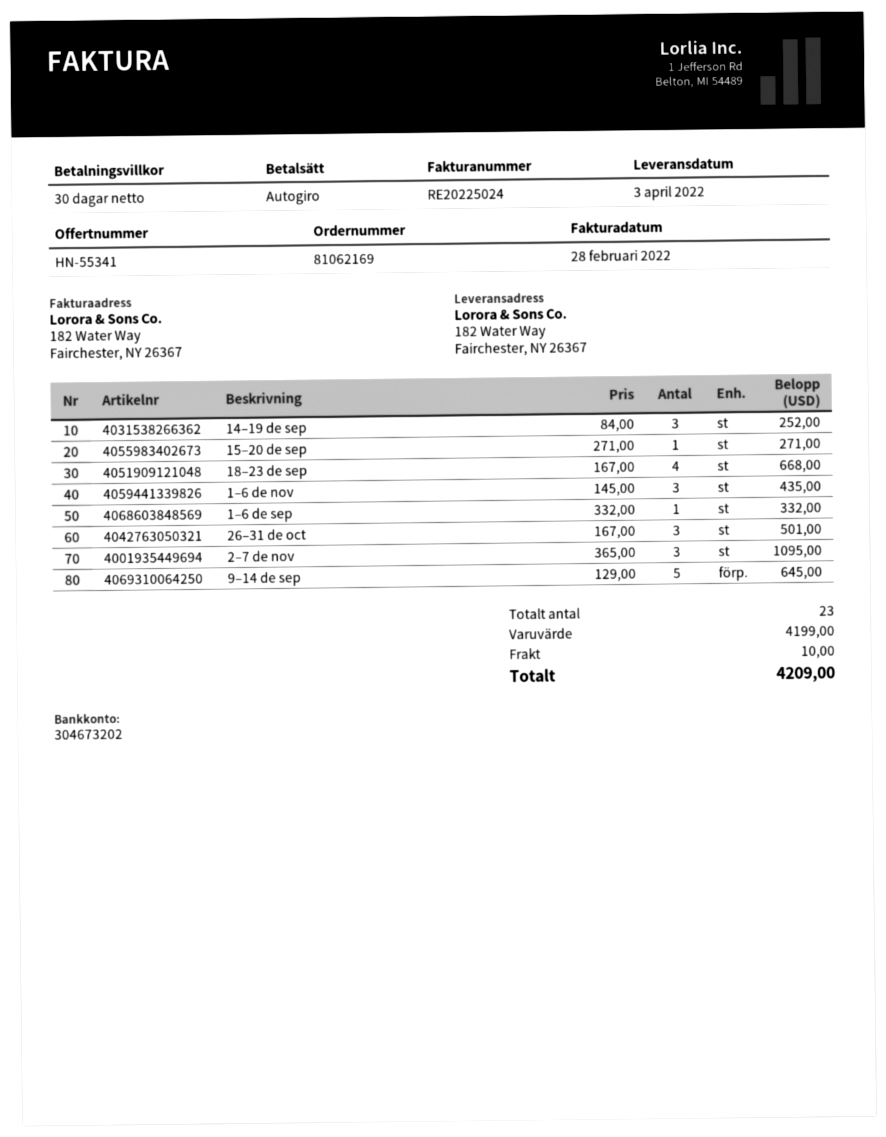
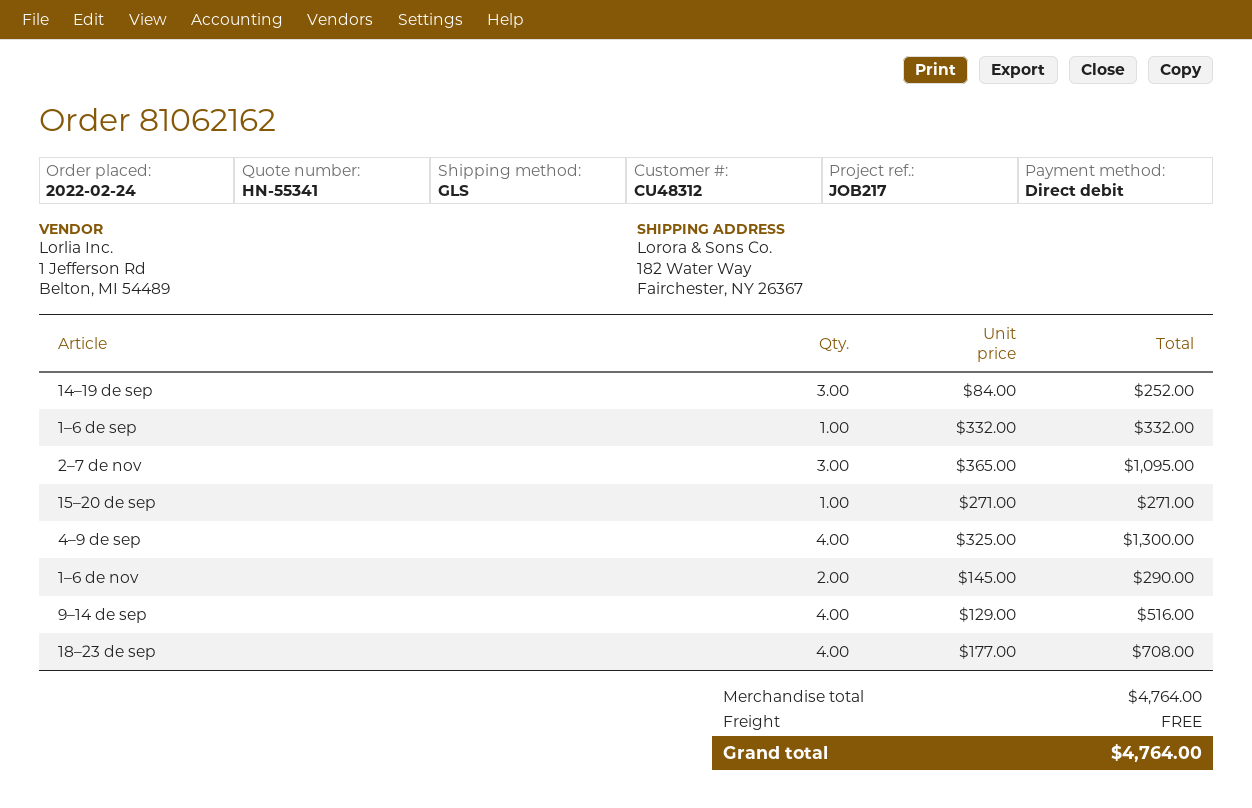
order number: 81062169 -> 81062162
18–23 de sep: 4 x 167.00 = 668.00 -> 4 x 177.00 = 708.00
1–6 de nov: 3 x 145.00 = 435.00 -> 2 x 145.00 = 290.00
26–31 de oct: 3 x 167.00 = 501.00 -> none
9–14 de sep: 5 x 129.00 = 645.00 -> 4 x 129.00 = 516.00
4–9 de sep: none -> 4 x 325.00 = 1300.00
subtotal: 4199.00 -> 4764.00
shipping: 10.00 -> 0.00
total: 4209.00 -> 4764.00

